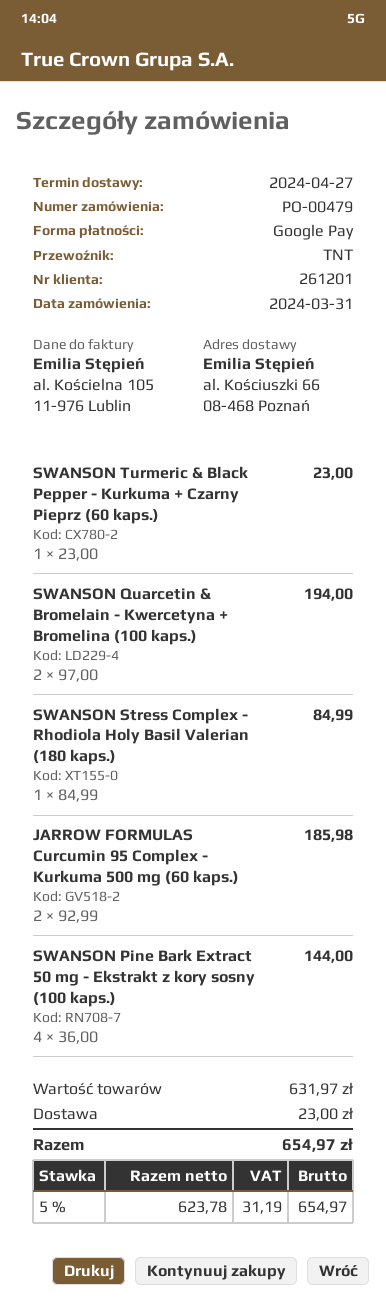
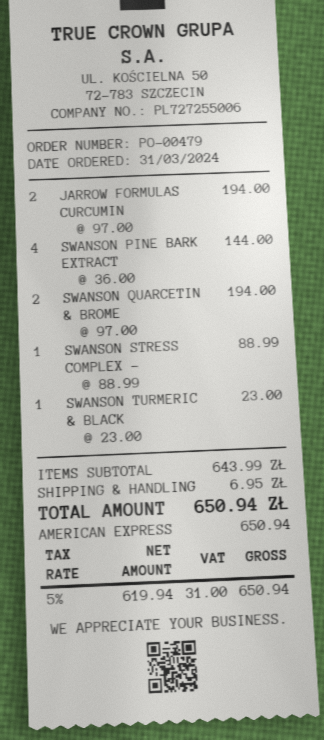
payment method: Google Pay -> American Express
SWANSON Stress Complex - Rhodiola Holy Basil Valerian (180 kaps.): 1 x 84.99 = 84.99 -> 1 x 88.99 = 88.99
JARROW FORMULAS Curcumin 95 Complex - Kurkuma 500 mg (60 kaps.): 2 x 92.99 = 185.98 -> 2 x 97.00 = 194.00
subtotal: 631.97 -> 643.99
shipping: 23.00 -> 6.95
net: 623.78 -> 619.94
tax: 5% = 31.19 -> 5% = 31.00
total: 654.97 -> 650.94

